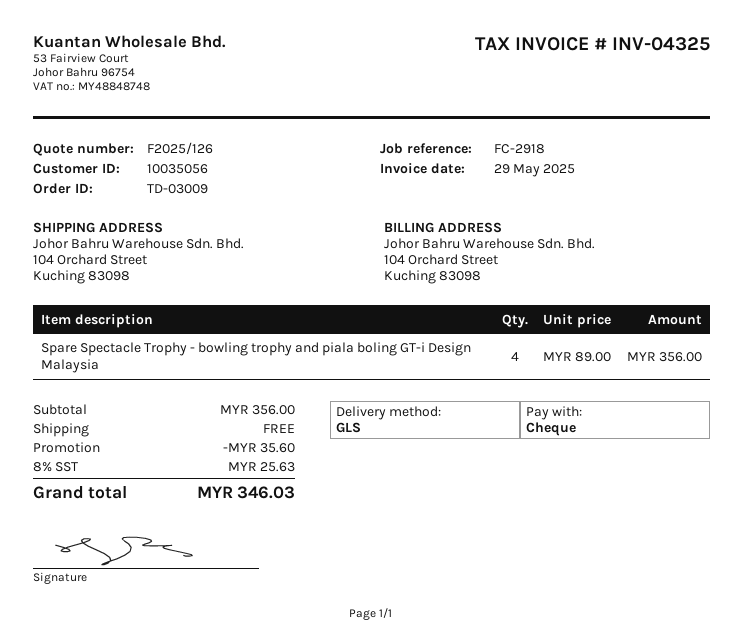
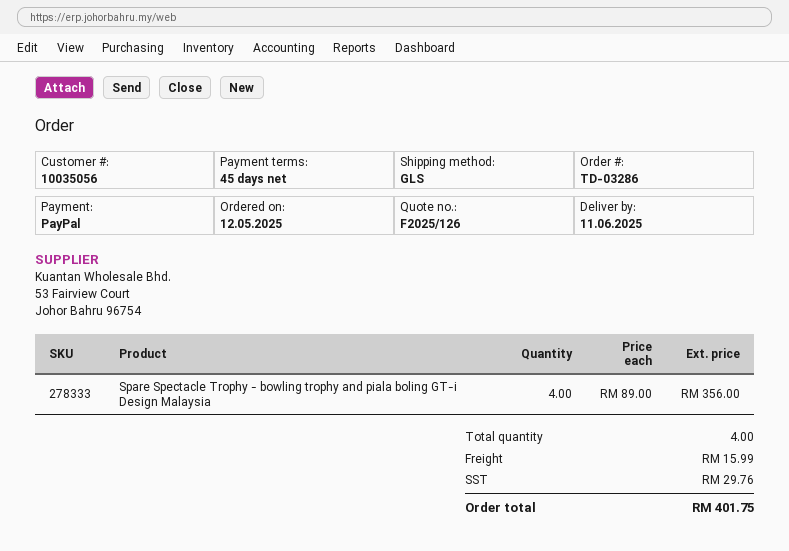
order number: TD-03009 -> TD-03286
payment method: cheque -> PayPal
discount: 35.60 -> none
shipping: 0.00 -> 15.99
tax: 25.63 -> 29.76
total: 346.03 -> 401.75

